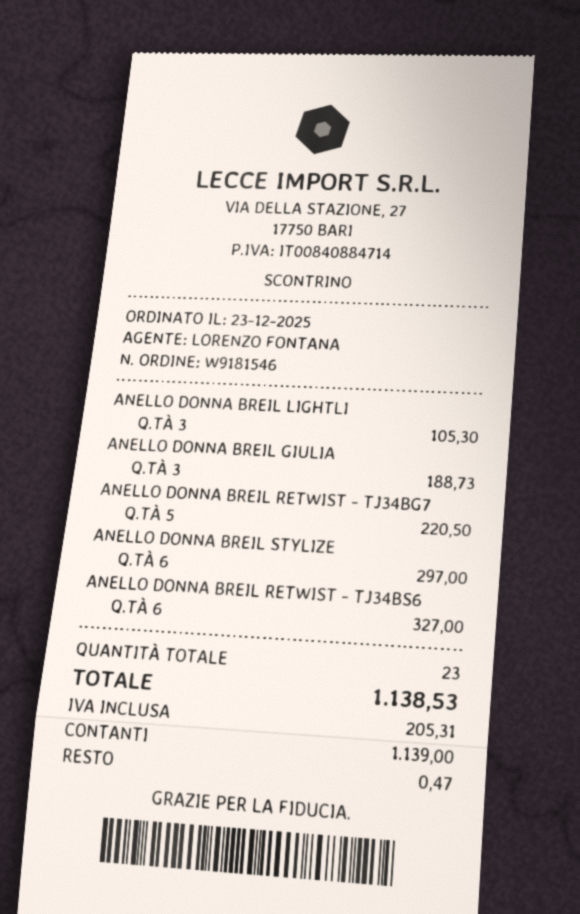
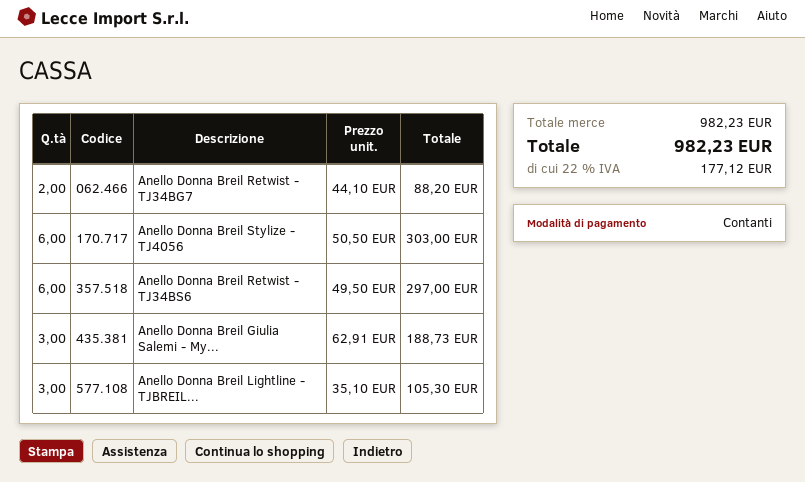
ANELLO DONNA BREIL RETWIST - TJ34BG7: 5 for 220.50 -> 2 for 88.20
ANELLO DONNA BREIL STYLIZE: 6 for 297.00 -> 6 for 303.00
ANELLO DONNA BREIL RETWIST - TJ34BS6: 6 for 327.00 -> 6 for 297.00
tax: 205.31 -> 177.12
total: 1138.53 -> 982.23

